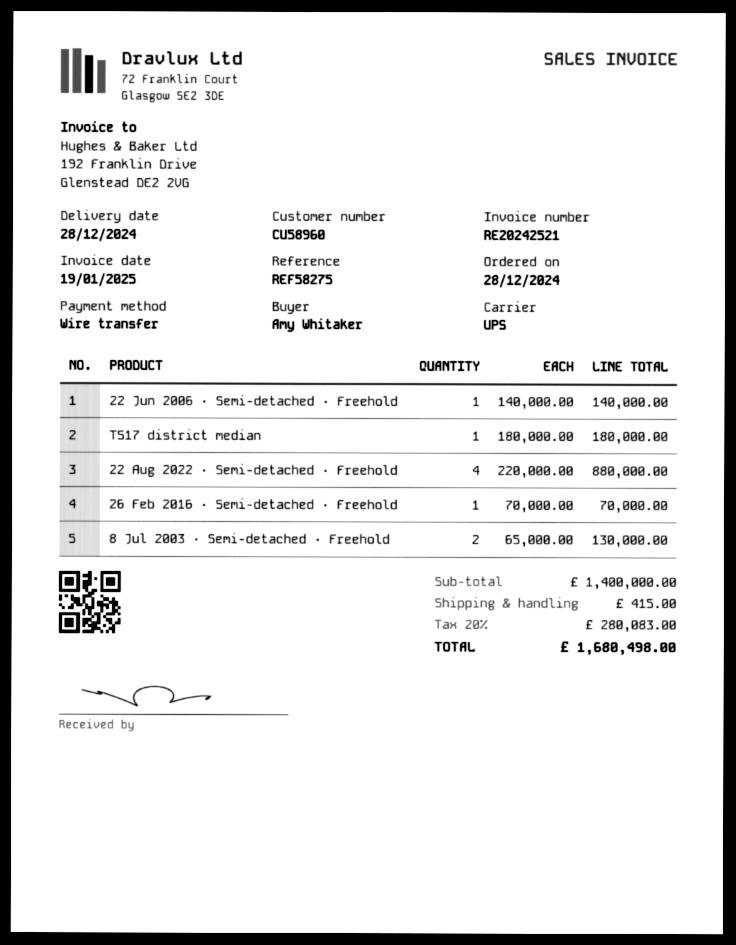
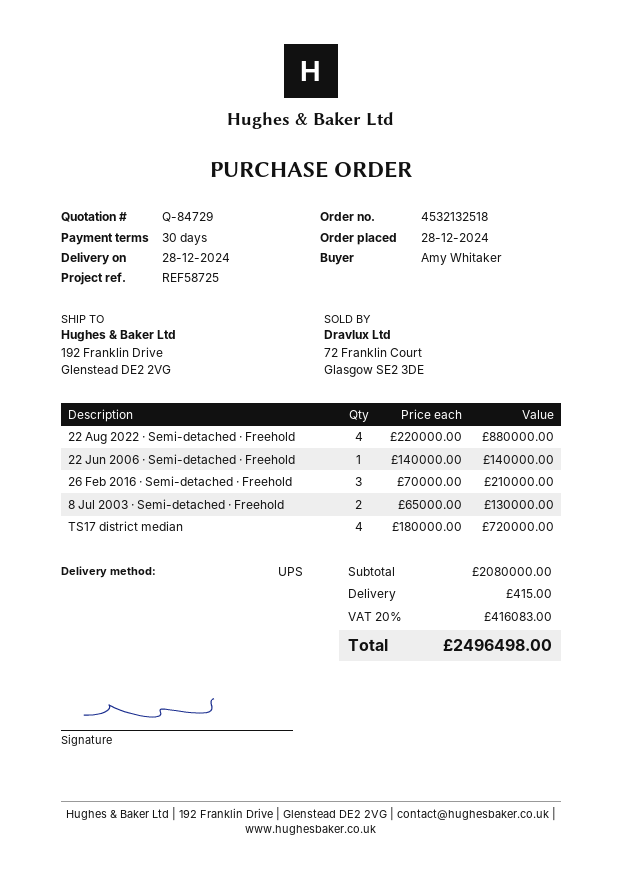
reference: REF58275 -> REF58725
TS17 district median: 1 x 180000.00 = 180000.00 -> 4 x 180000.00 = 720000.00
26 Feb 2016 · Semi-detached · Freehold: 1 x 70000.00 = 70000.00 -> 3 x 70000.00 = 210000.00
subtotal: 1400000.00 -> 2080000.00
tax: 20% = 280083.00 -> 20% = 416083.00
total: 1680498.00 -> 2496498.00

